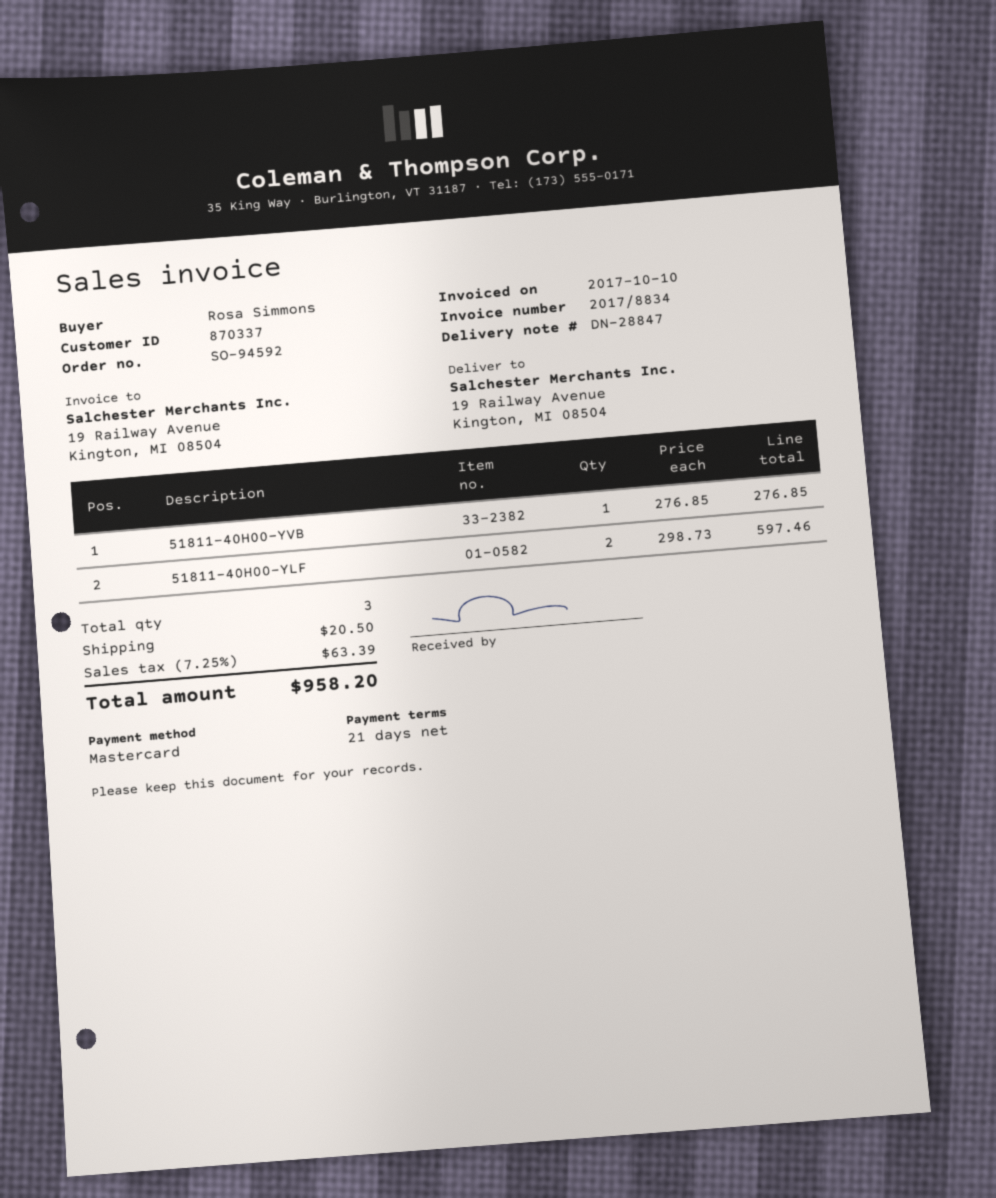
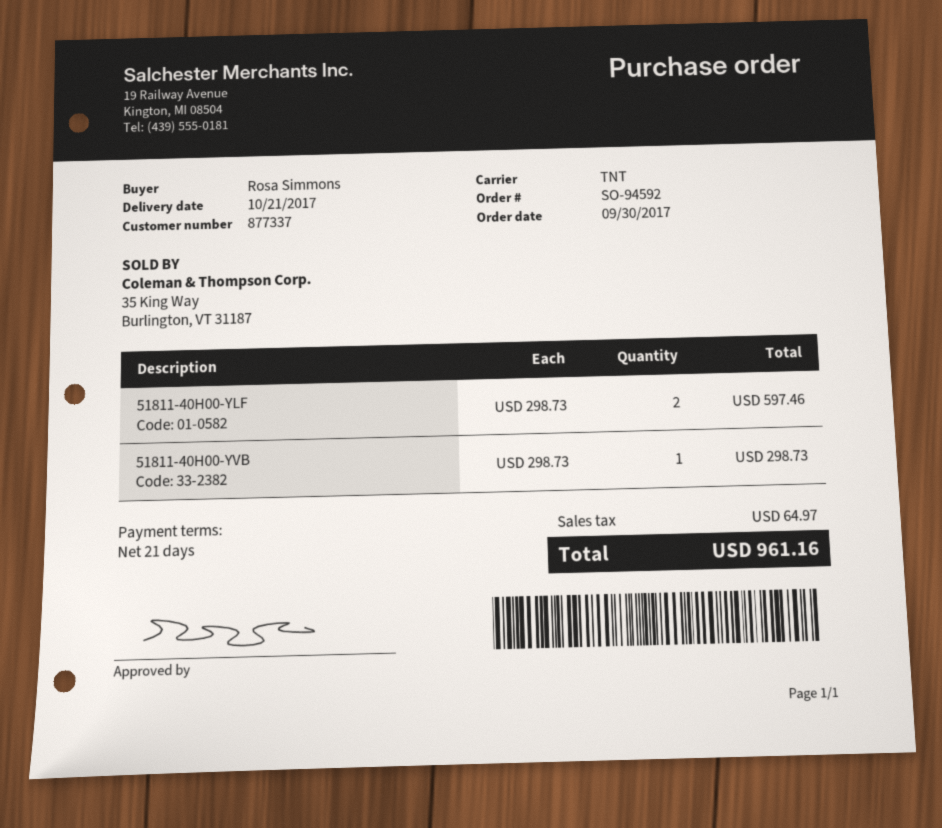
customer number: 870337 -> 877337
51811-40H00-YVB: 1 x 276.85 = 276.85 -> 1 x 298.73 = 298.73
shipping: 20.50 -> none
tax: 63.39 -> 64.97
total: 958.20 -> 961.16

